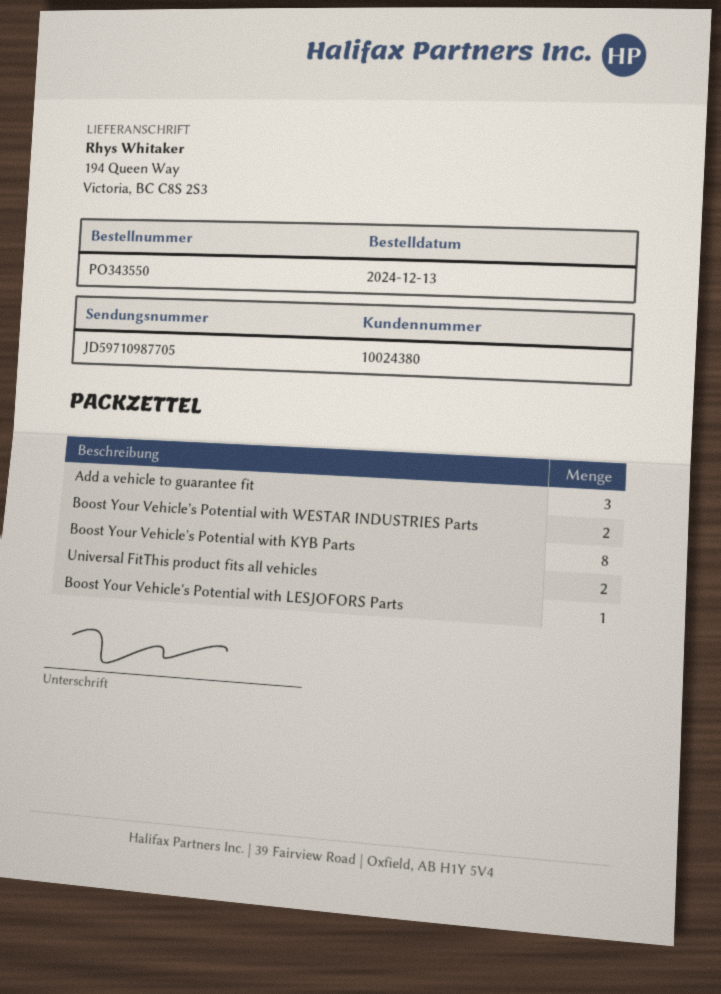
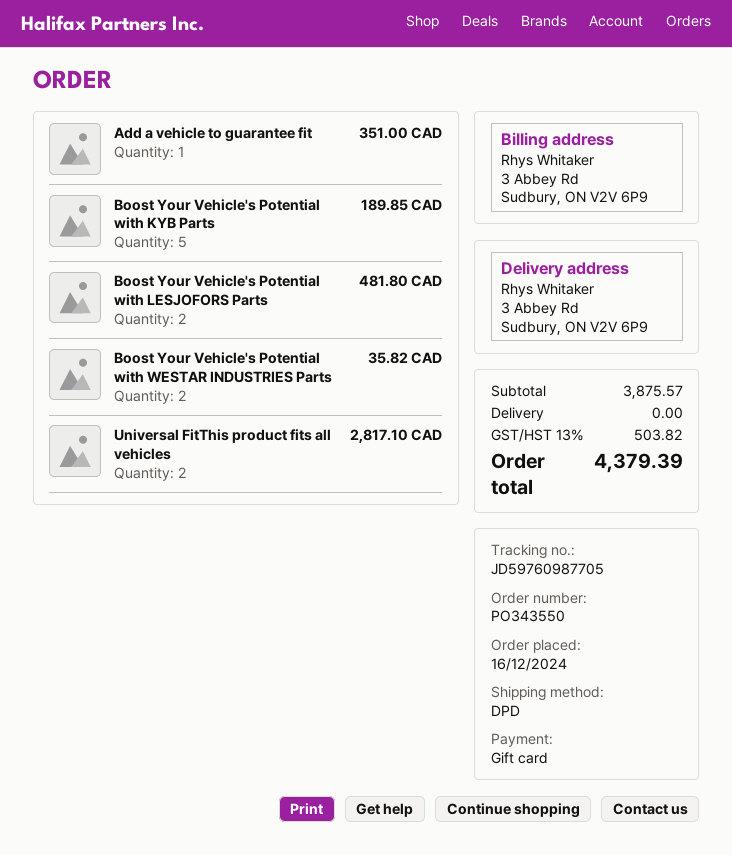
order date: 2024-12-13 -> 2024-12-16
tracking number: JD59710987705 -> JD59760987705
ship to: 194 Queen Way, Victoria, BC C8S 2S3 -> 3 Abbey Rd, Sudbury, ON V2V 6P9
Add a vehicle to guarantee fit: 3 -> 1
Boost Your Vehicle's Potential with KYB Parts: 8 -> 5
Boost Your Vehicle's Potential with LESJOFORS Parts: 1 -> 2

